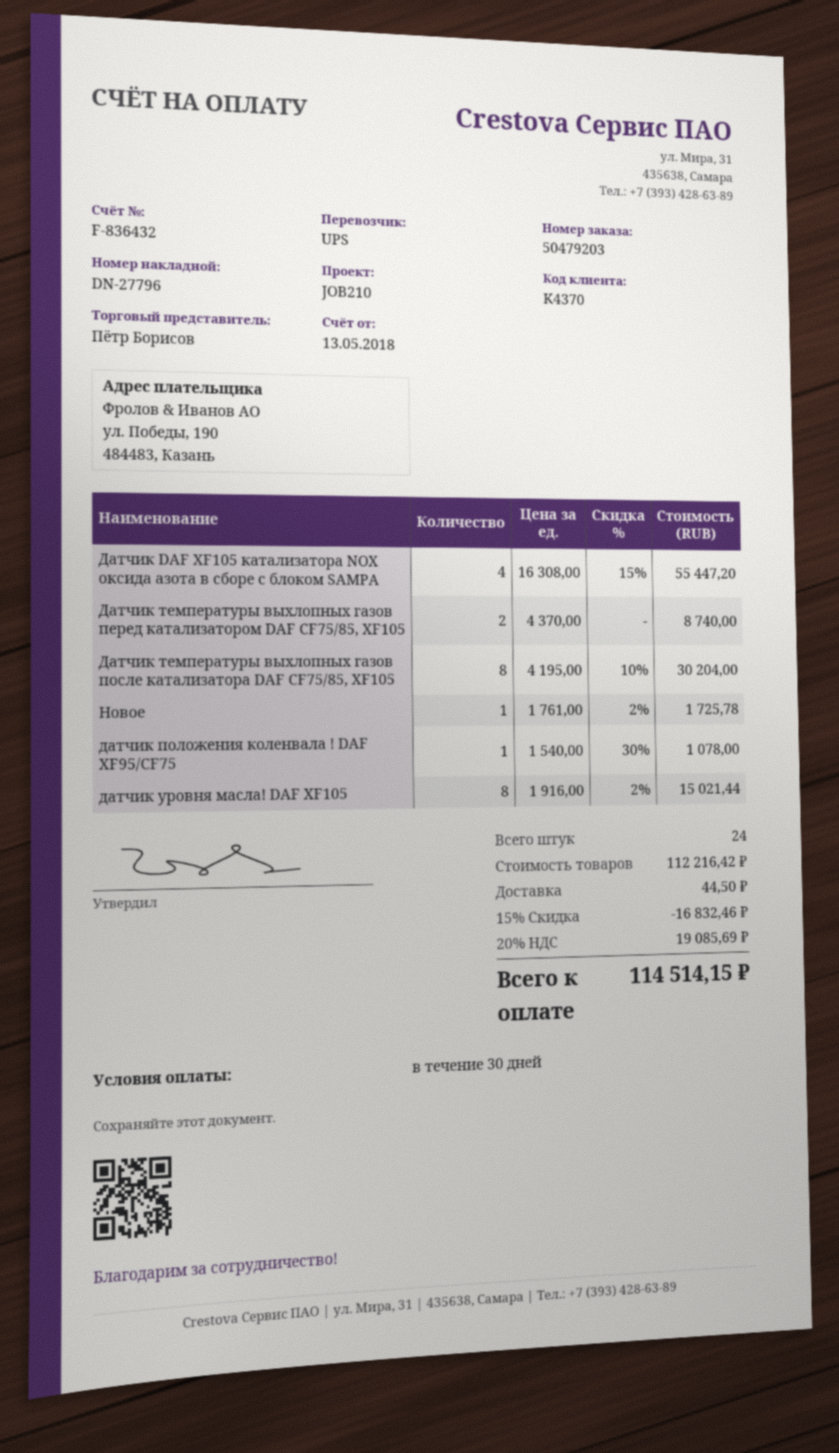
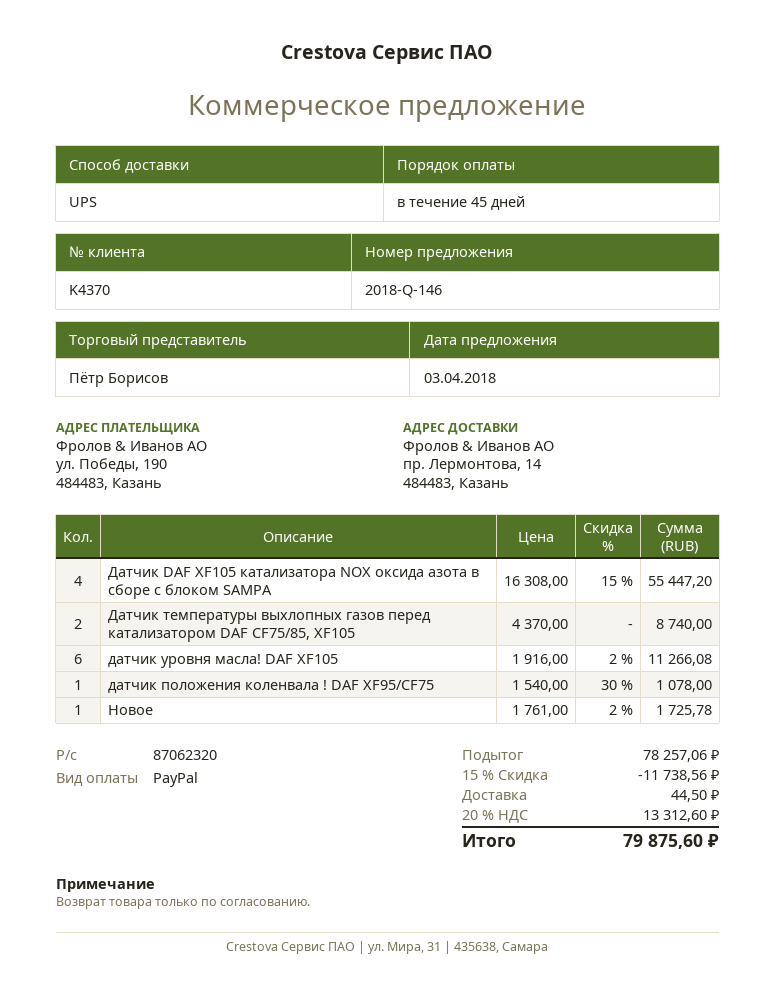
payment terms: 30 days -> 45 days
Датчик температуры выхлопных газов после катализатора DAF CF75/85, XF105: 8 x 4195.00 - 10% = 30204.00 -> none
датчик уровня масла! DAF XF105: 8 x 1916.00 - 2% = 15021.44 -> 6 x 1916.00 - 2% = 11266.08
subtotal: 112216.42 -> 78257.06
discount: 15% = 16832.46 -> 15% = 11738.56
tax: 20% = 19085.69 -> 20% = 13312.60
total: 114514.15 -> 79875.60

